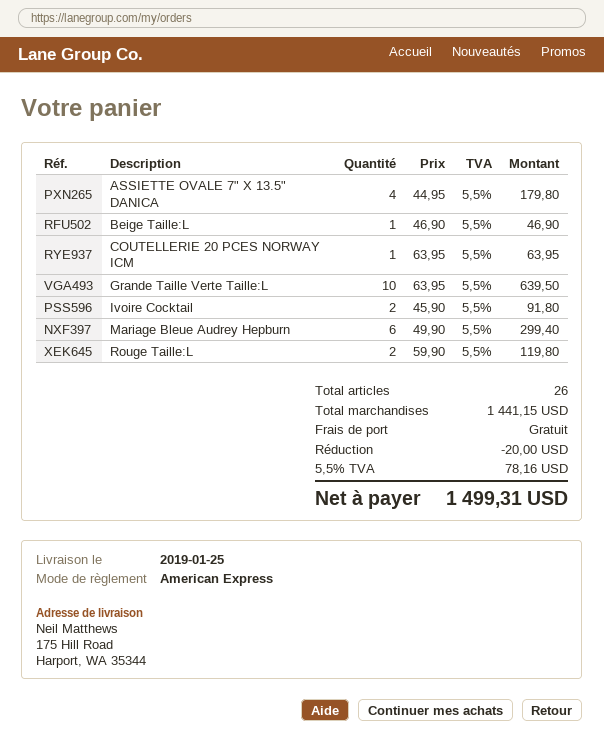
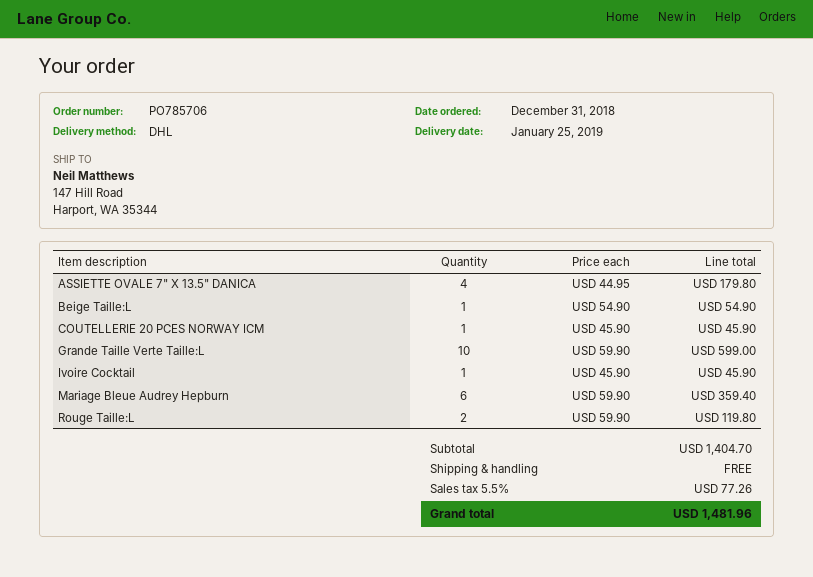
ship to: 175 Hill Road, Harport, WA 35344 -> 147 Hill Road, Harport, WA 35344
Beige Taille:L: 1 x 46.90 = 46.90 -> 1 x 54.90 = 54.90
COUTELLERIE 20 PCES NORWAY ICM: 1 x 63.95 = 63.95 -> 1 x 45.90 = 45.90
Grande Taille Verte Taille:L: 10 x 63.95 = 639.50 -> 10 x 59.90 = 599.00
Ivoire Cocktail: 2 x 45.90 = 91.80 -> 1 x 45.90 = 45.90
Mariage Bleue Audrey Hepburn: 6 x 49.90 = 299.40 -> 6 x 59.90 = 359.40
subtotal: 1441.15 -> 1404.70
discount: 20.00 -> none
tax: 5.5% = 78.16 -> 5.5% = 77.26
total: 1499.31 -> 1481.96

